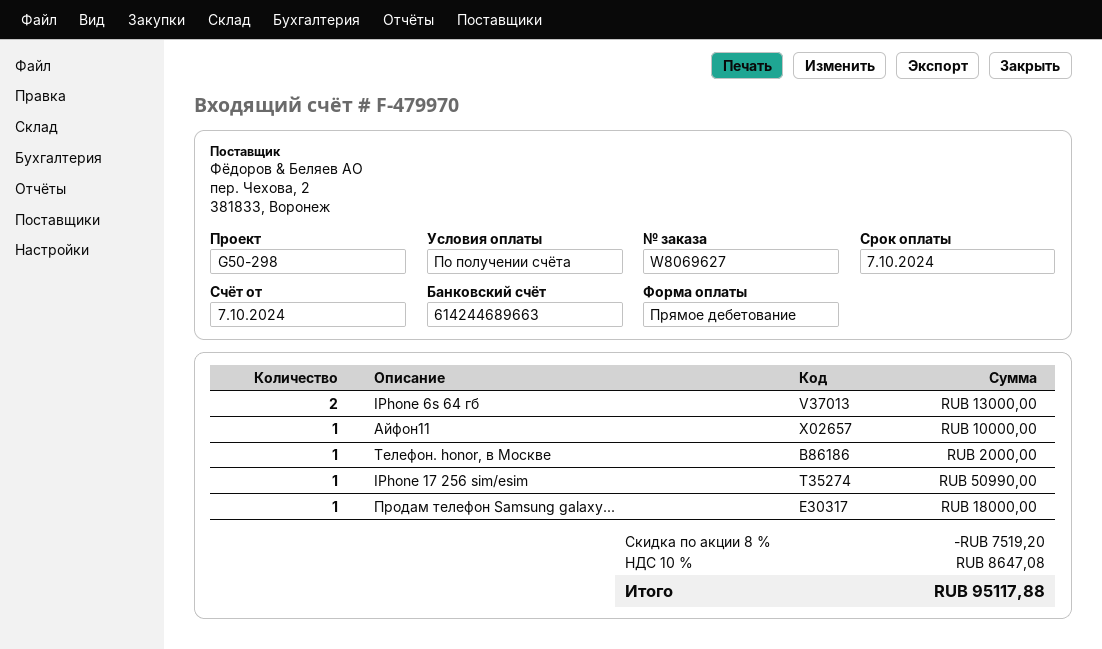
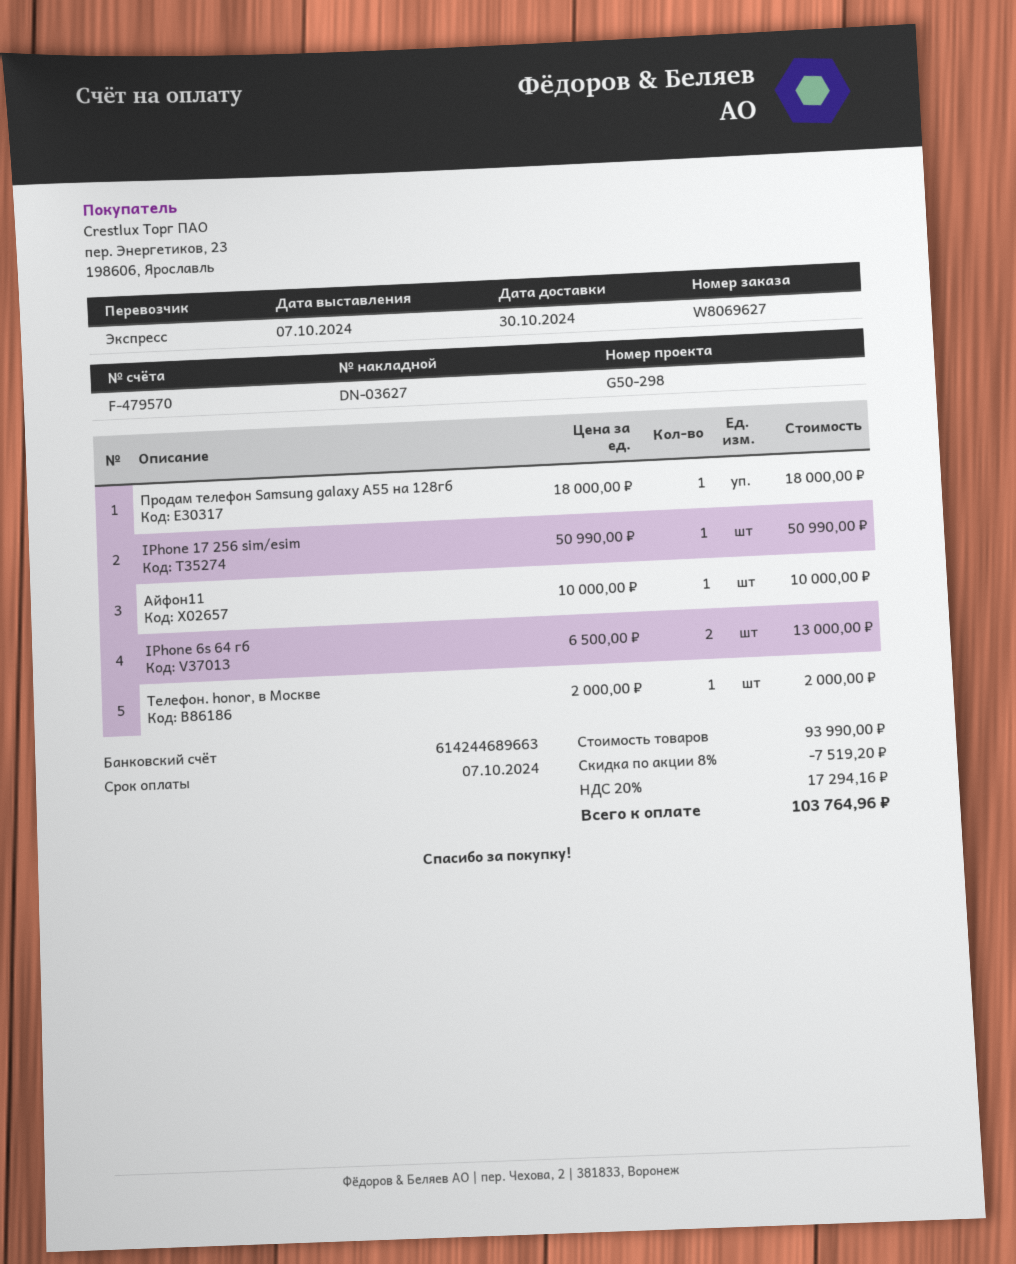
invoice number: F-479970 -> F-479570
tax: 10% = 8647.08 -> 20% = 17294.16
total: 95117.88 -> 103764.96

